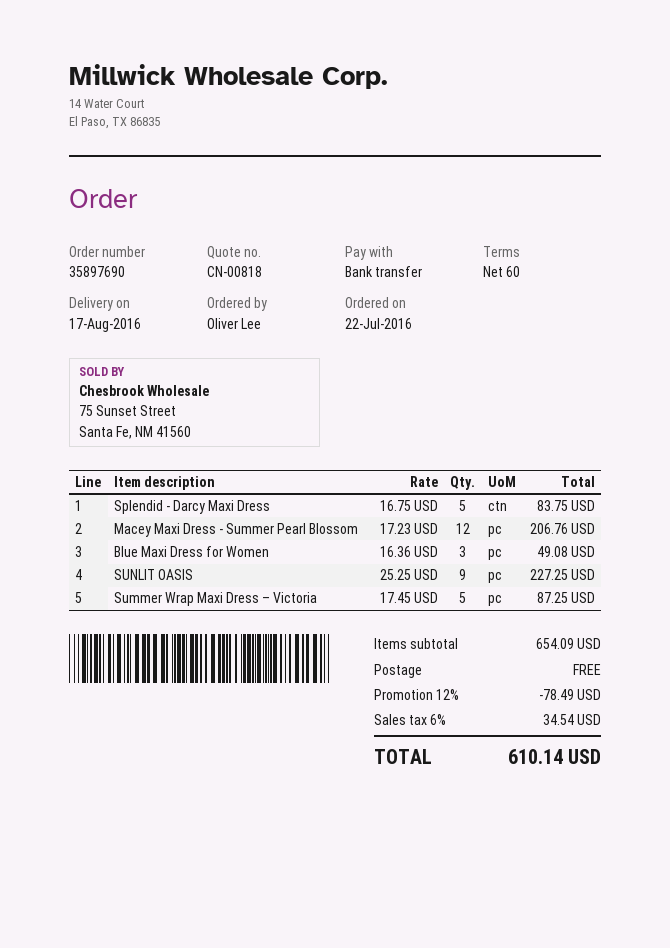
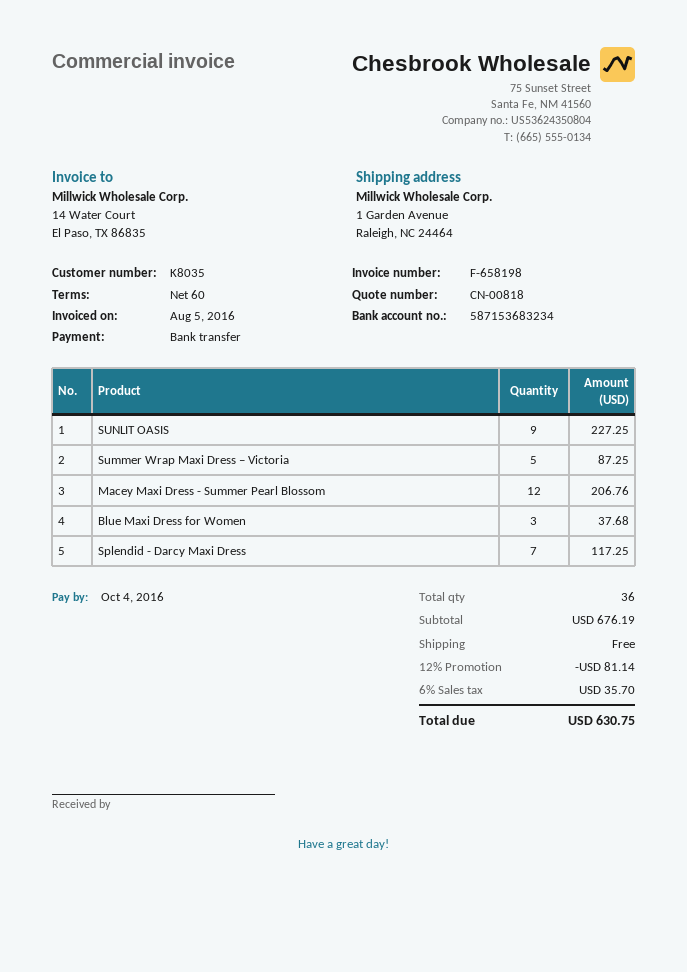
Splendid - Darcy Maxi Dress: 5 for 83.75 -> 7 for 117.25
Blue Maxi Dress for Women: 3 for 49.08 -> 3 for 37.68
subtotal: 654.09 -> 676.19
discount: 12% = 78.49 -> 12% = 81.14
tax: 6% = 34.54 -> 6% = 35.70
total: 610.14 -> 630.75

